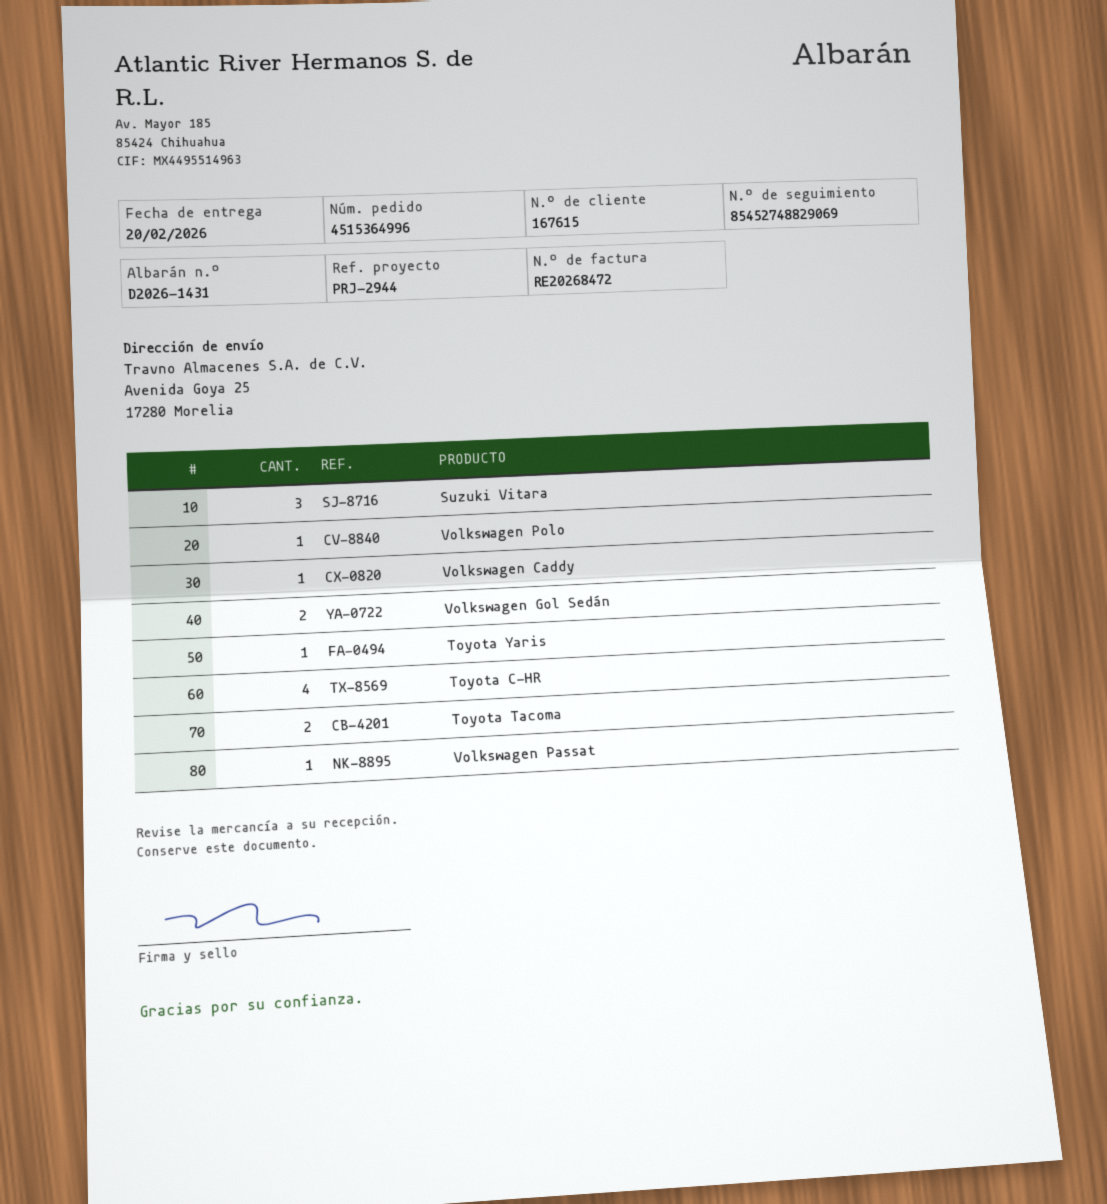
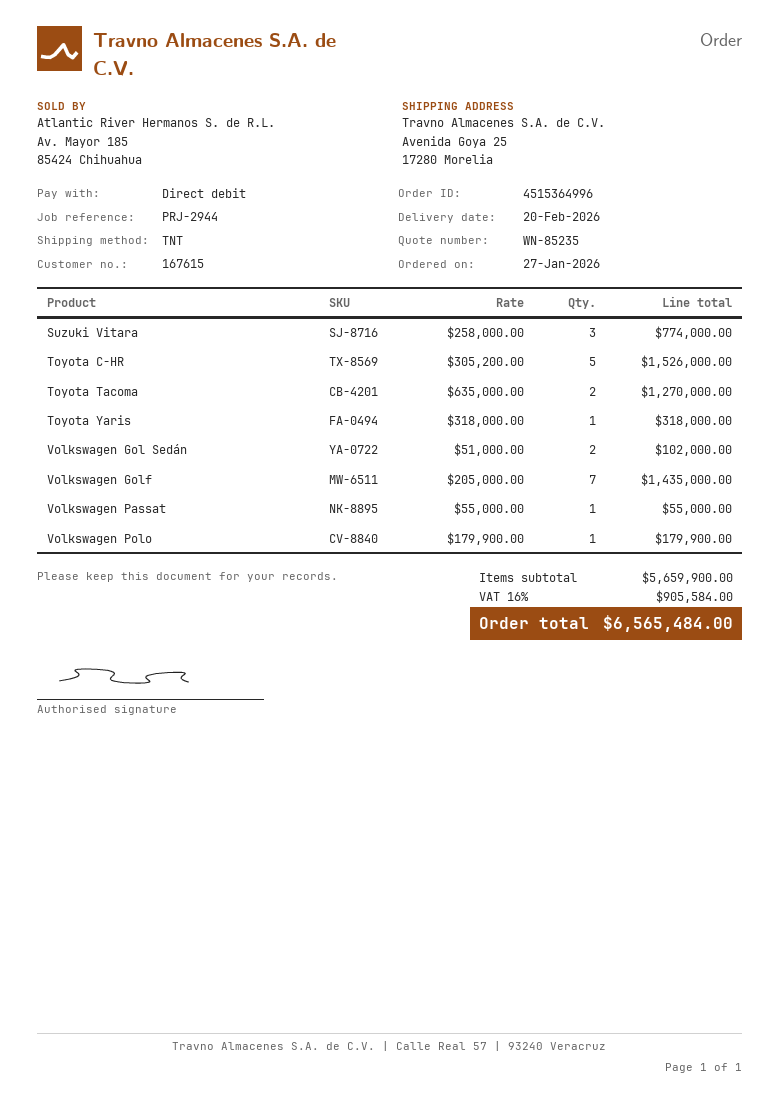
Volkswagen Caddy: 1 -> none
Toyota C-HR: 4 -> 5
Volkswagen Golf: none -> 7

